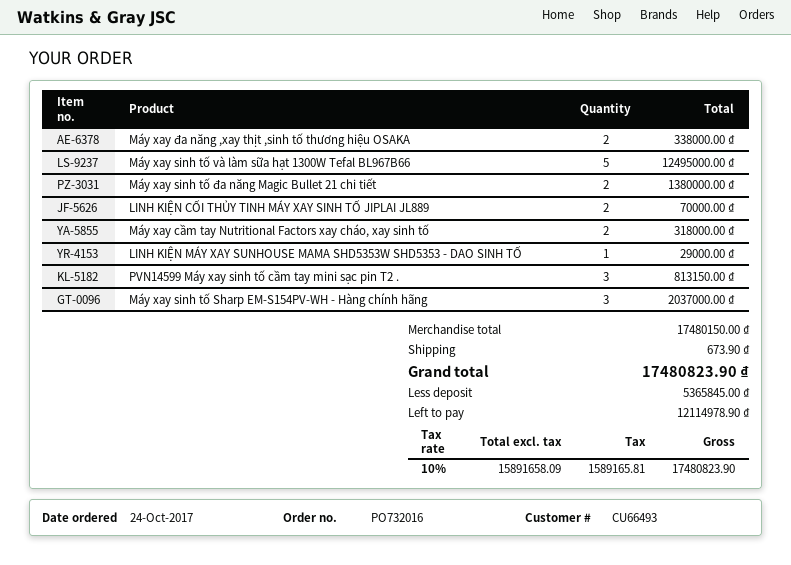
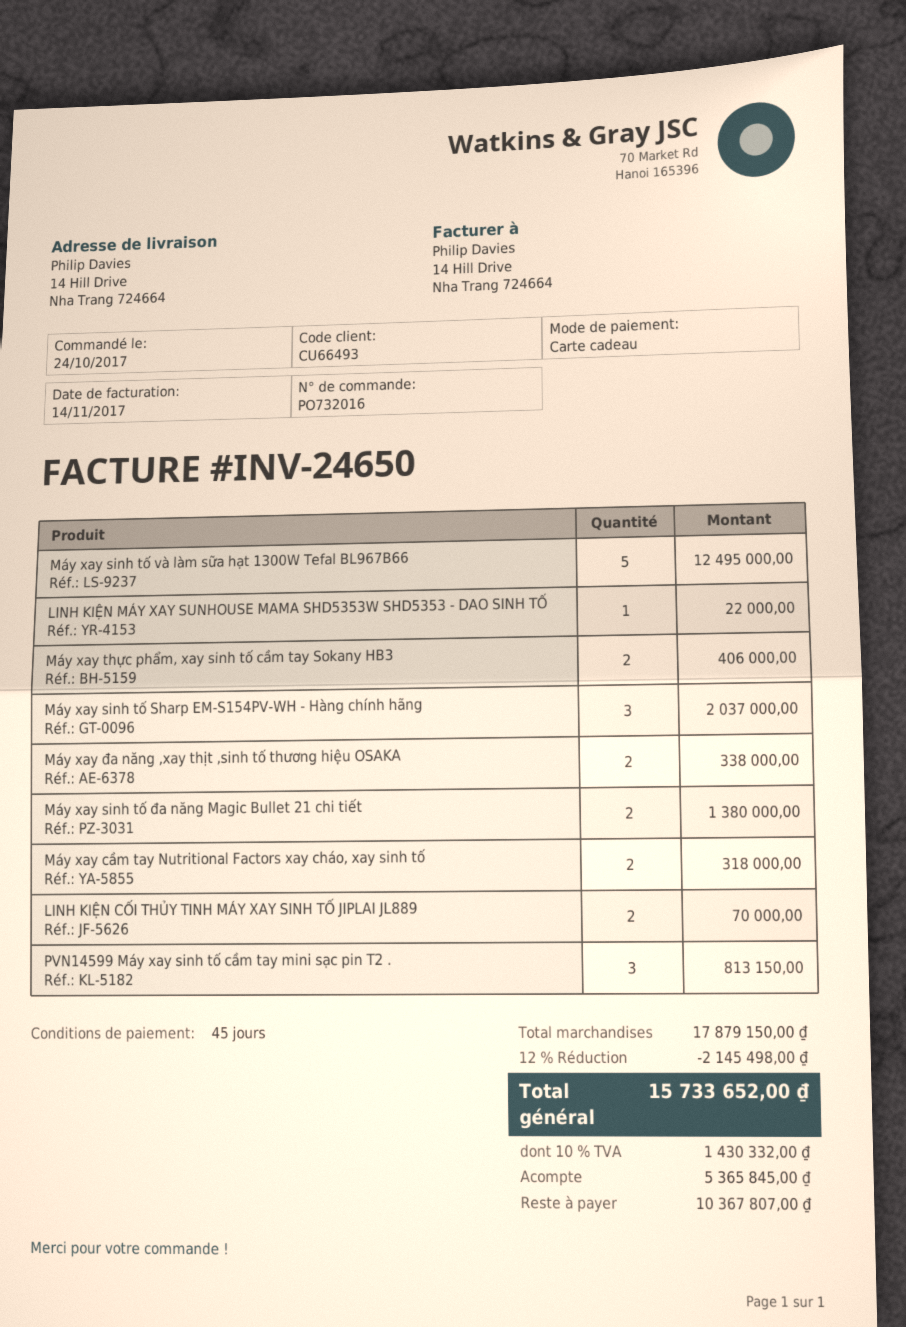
LINH KIỆN MÁY XAY SUNHOUSE MAMA SHD5353W SHD5353 - DAO SINH TỐ: 1 for 29000.00 -> 1 for 22000.00
Máy xay thực phẩm, xay sinh tố cầm tay Sokany HB3: none -> 2 for 406000.00
subtotal: 17480150.00 -> 17879150.00
discount: none -> 12% = 2145498.00
shipping: 673.90 -> none
tax: 10% = 1589165.81 -> 10% = 1430332.00
total: 17480823.90 -> 15733652.00
balance: 12114978.90 -> 10367807.00

